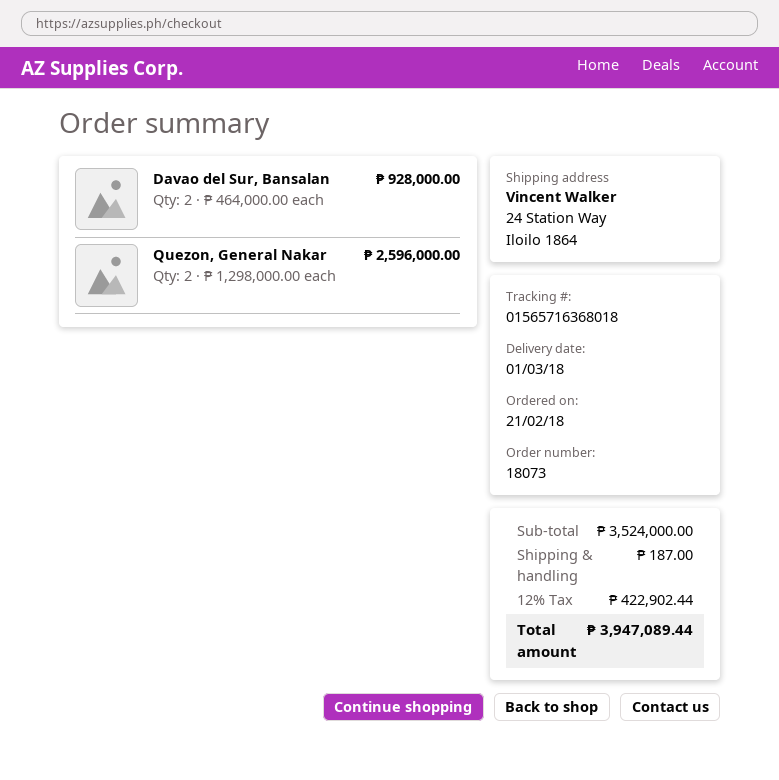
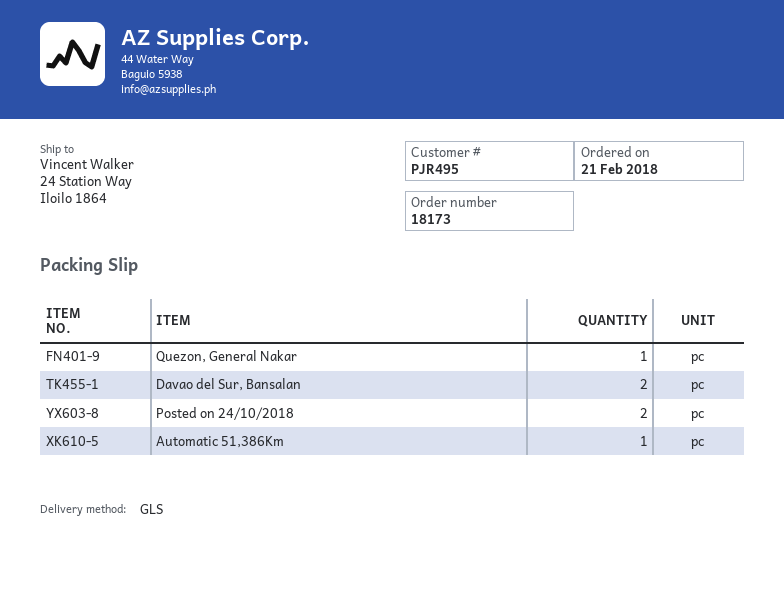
order number: 18073 -> 18173
Quezon, General Nakar: 2 -> 1
Posted on 24/10/2018: none -> 2
Automatic 51,386Km: none -> 1

